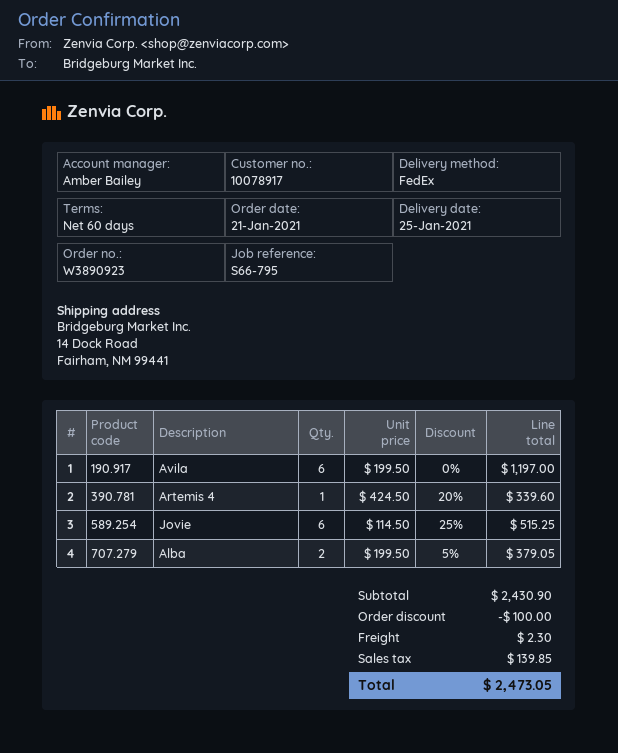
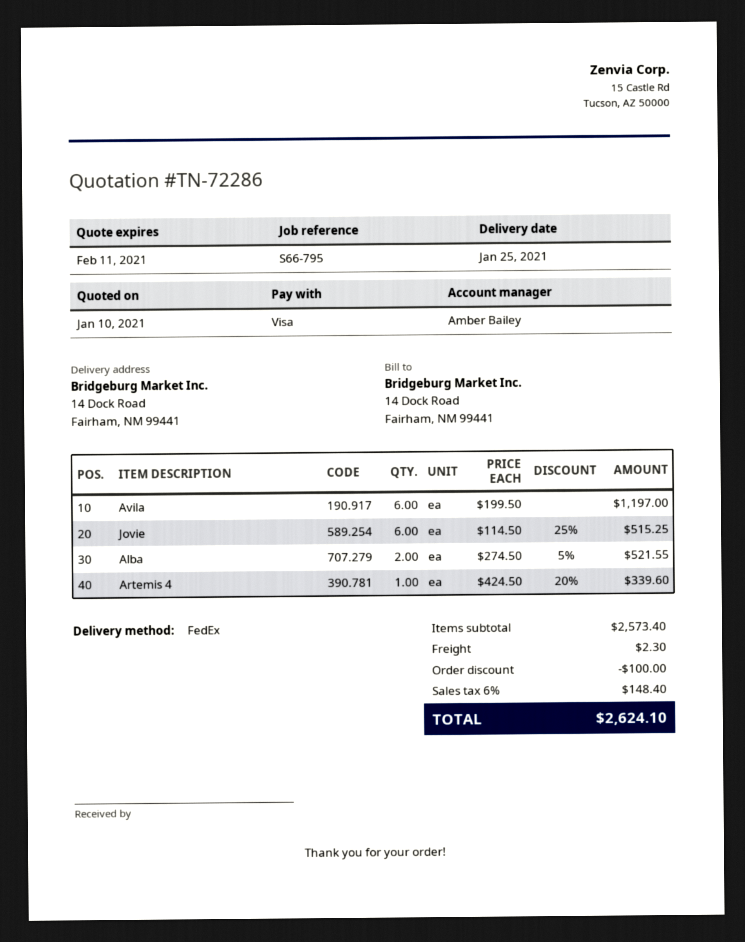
Alba: 2 x 199.50 - 5% = 379.05 -> 2 x 274.50 - 5% = 521.55
subtotal: 2430.90 -> 2573.40
tax: 139.85 -> 148.40
total: 2473.05 -> 2624.10

